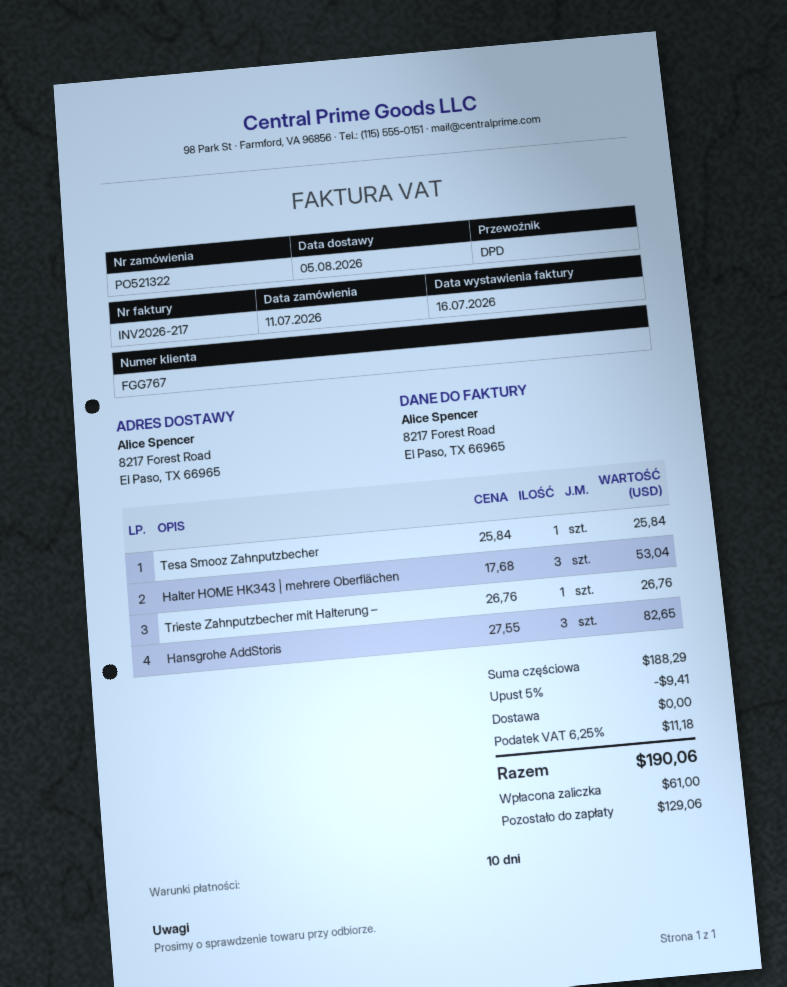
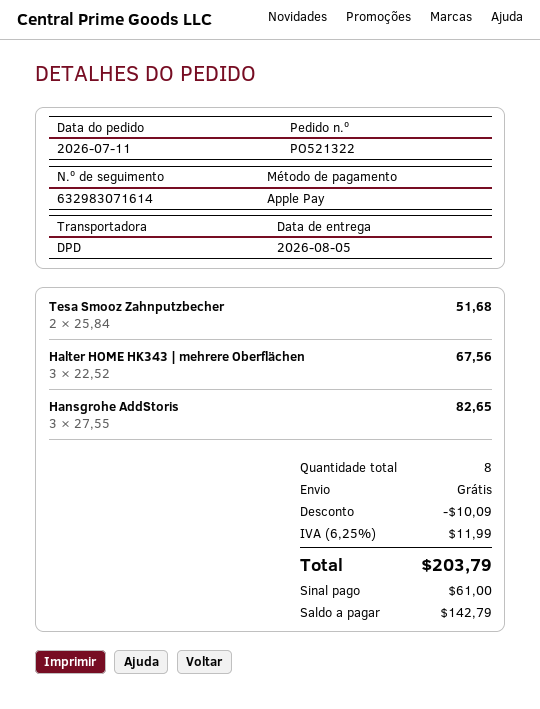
Tesa Smooz Zahnputzbecher: 1 x 25.84 = 25.84 -> 2 x 25.84 = 51.68
Halter HOME HK343 | mehrere Oberflächen: 3 x 17.68 = 53.04 -> 3 x 22.52 = 67.56
Trieste Zahnputzbecher mit Halterung –: 1 x 26.76 = 26.76 -> none
discount: 9.41 -> 10.09
tax: 6.25% = 11.18 -> 6.25% = 11.99
total: 190.06 -> 203.79
balance: 129.06 -> 142.79

